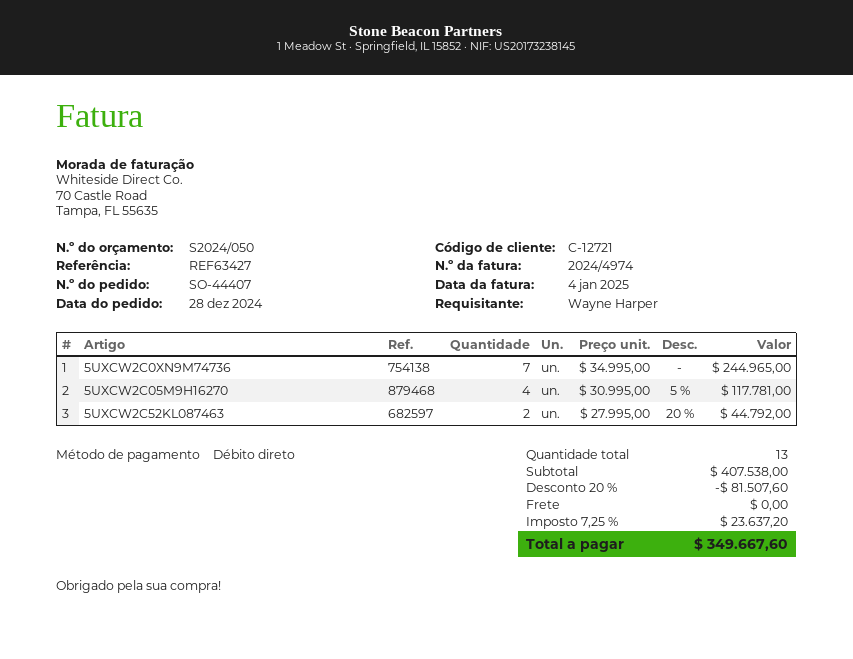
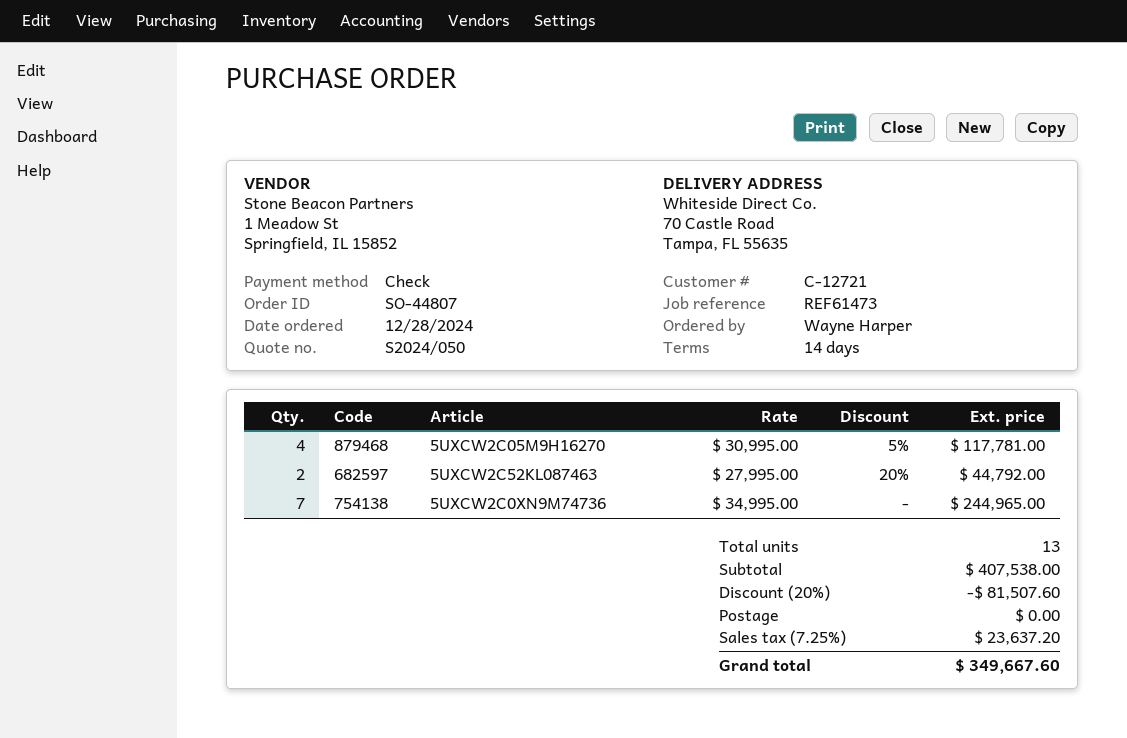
order number: SO-44407 -> SO-44807
reference: REF63427 -> REF61473
payment method: direct debit -> cheque

